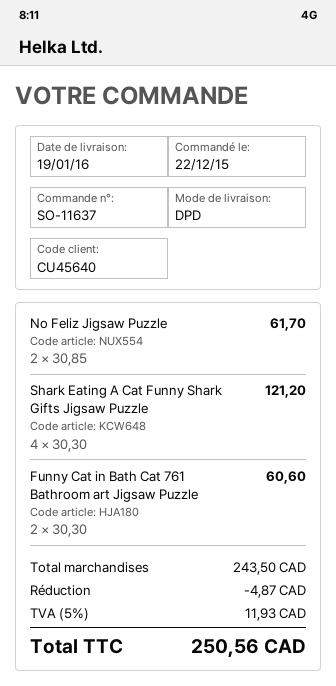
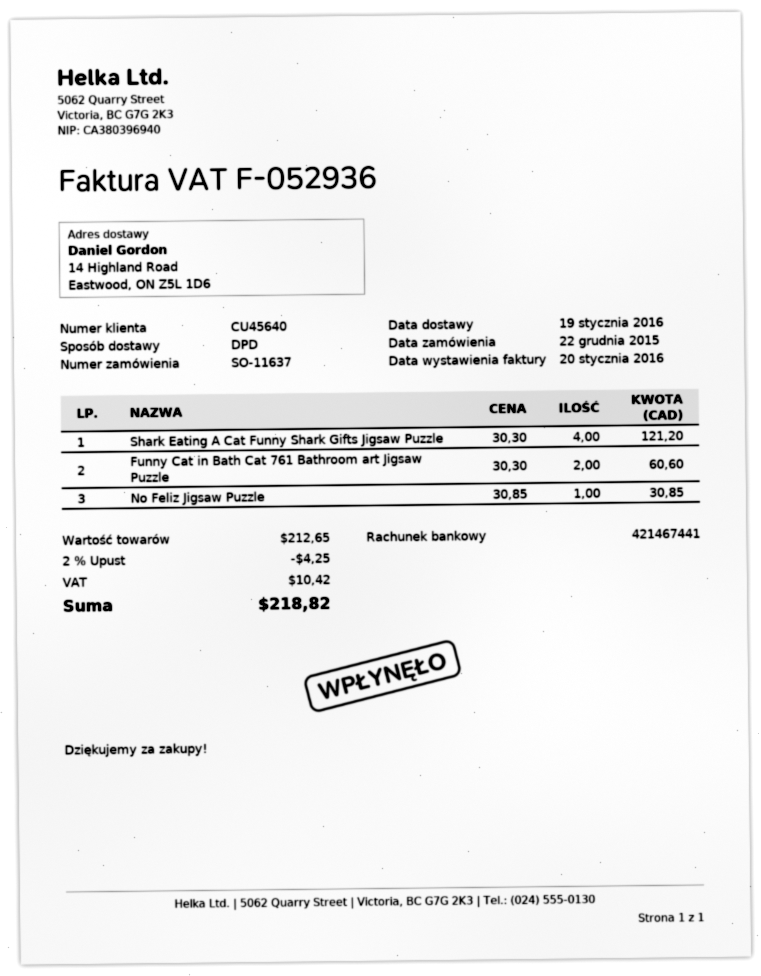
No Feliz Jigsaw Puzzle: 2 x 30.85 = 61.70 -> 1 x 30.85 = 30.85
subtotal: 243.50 -> 212.65
discount: 4.87 -> 4.25
tax: 11.93 -> 10.42
total: 250.56 -> 218.82

